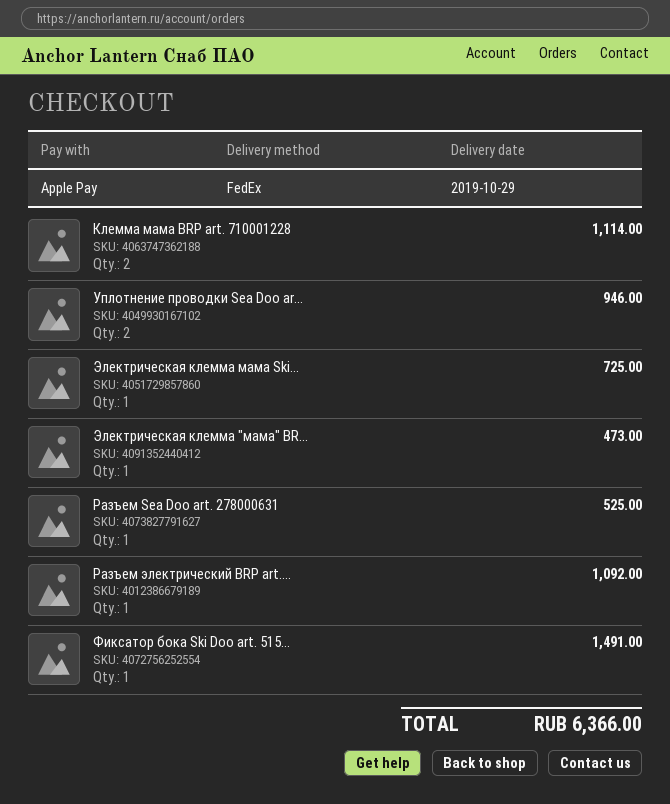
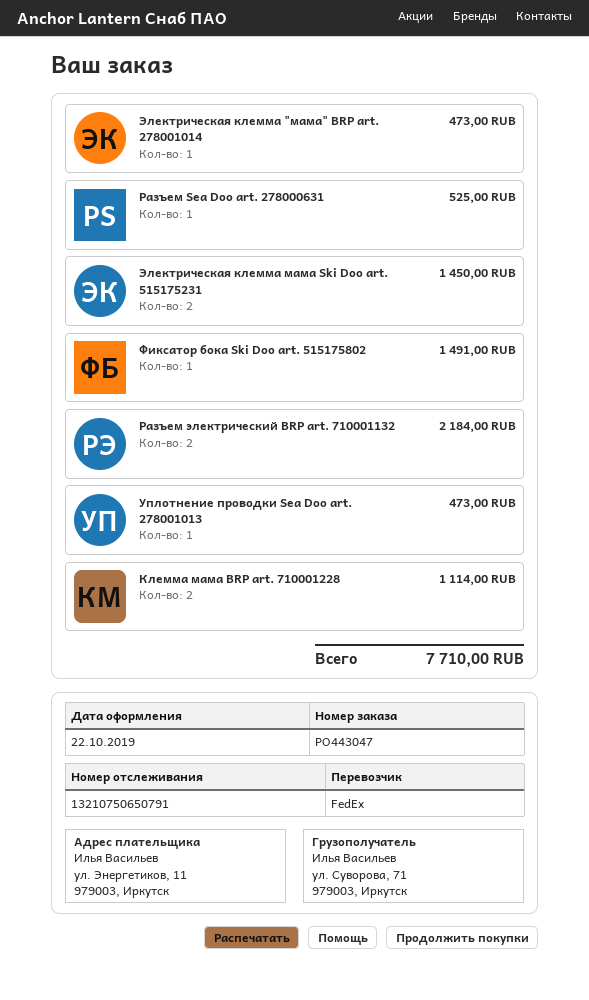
Уплотнение проводки Sea Doo ar...: 2 for 946.00 -> 1 for 473.00
Электрическая клемма мама Ski...: 1 for 725.00 -> 2 for 1450.00
Разъем электрический BRP art....: 1 for 1092.00 -> 2 for 2184.00
total: 6366.00 -> 7710.00

